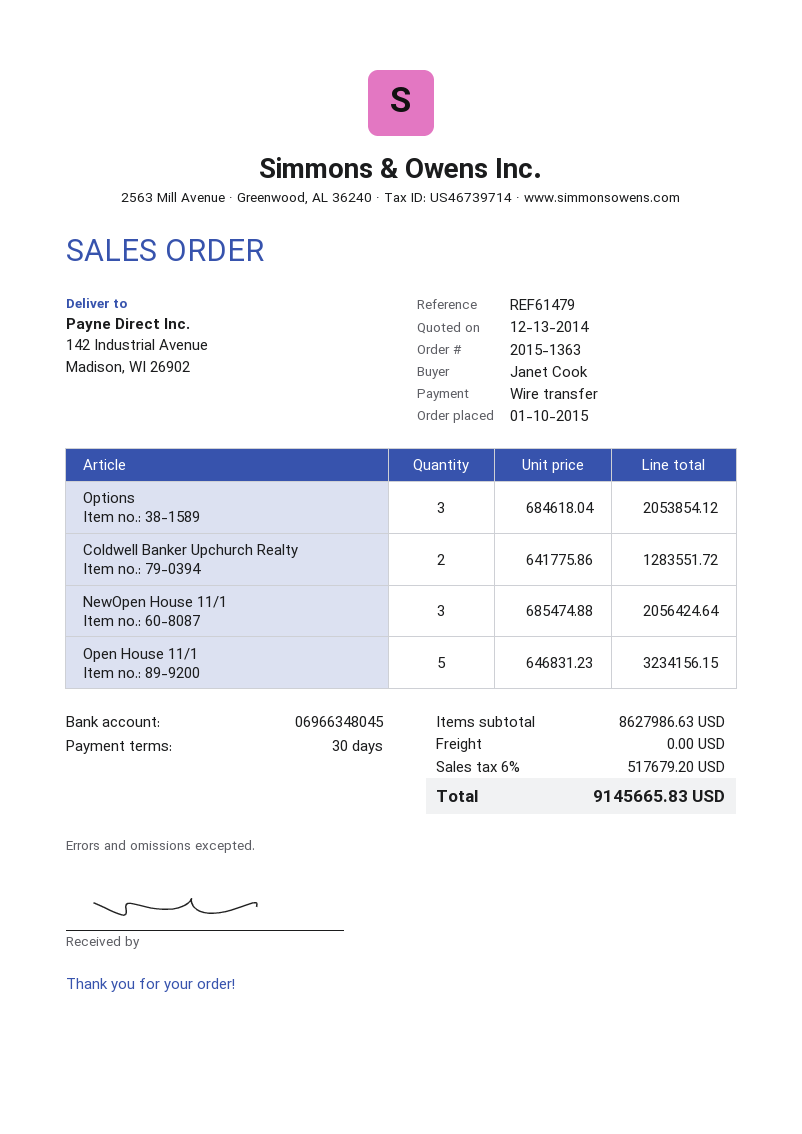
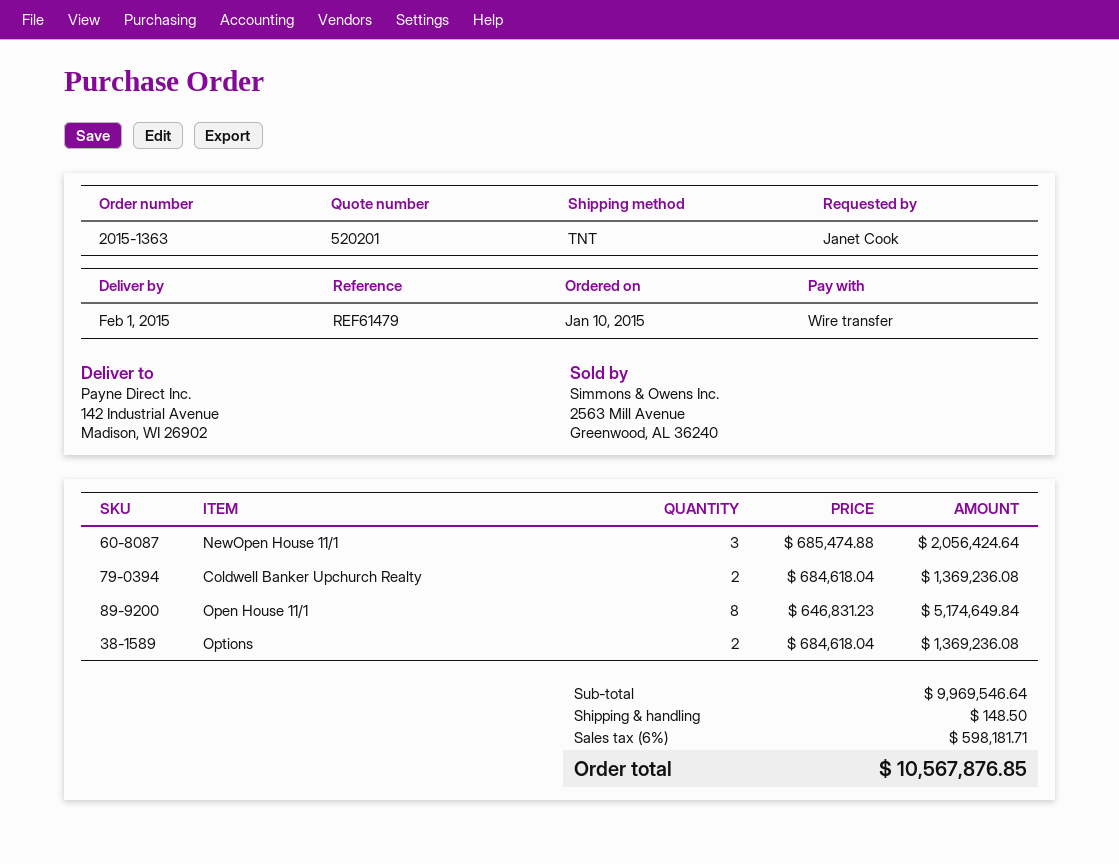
Options: 3 x 684618.04 = 2053854.12 -> 2 x 684618.04 = 1369236.08
Coldwell Banker Upchurch Realty: 2 x 641775.86 = 1283551.72 -> 2 x 684618.04 = 1369236.08
Open House 11/1: 5 x 646831.23 = 3234156.15 -> 8 x 646831.23 = 5174649.84
subtotal: 8627986.63 -> 9969546.64
shipping: 0.00 -> 148.50
tax: 6% = 517679.20 -> 6% = 598181.71
total: 9145665.83 -> 10567876.85

